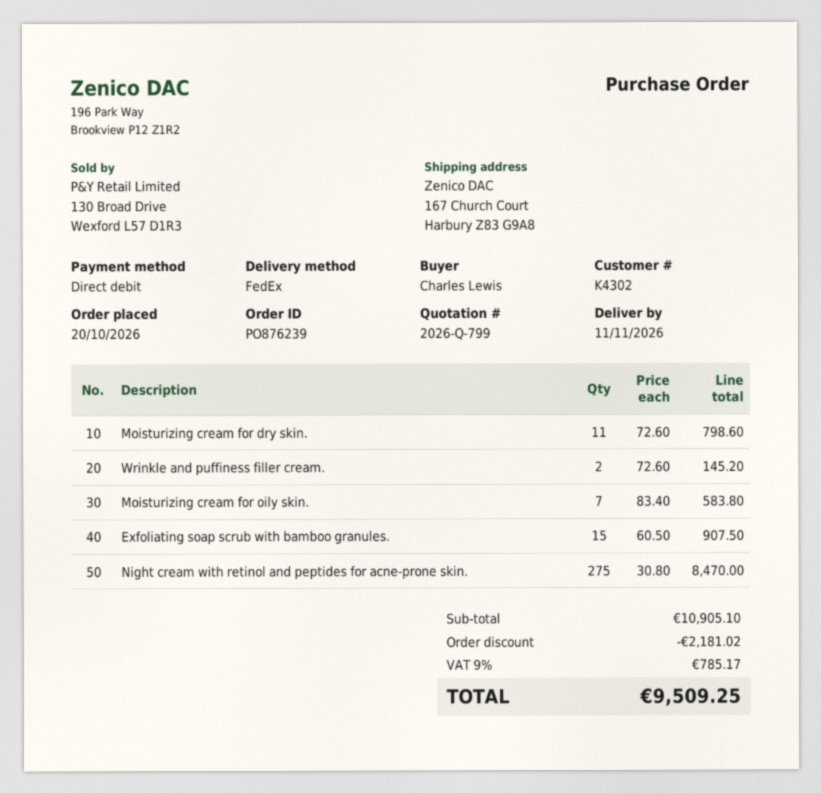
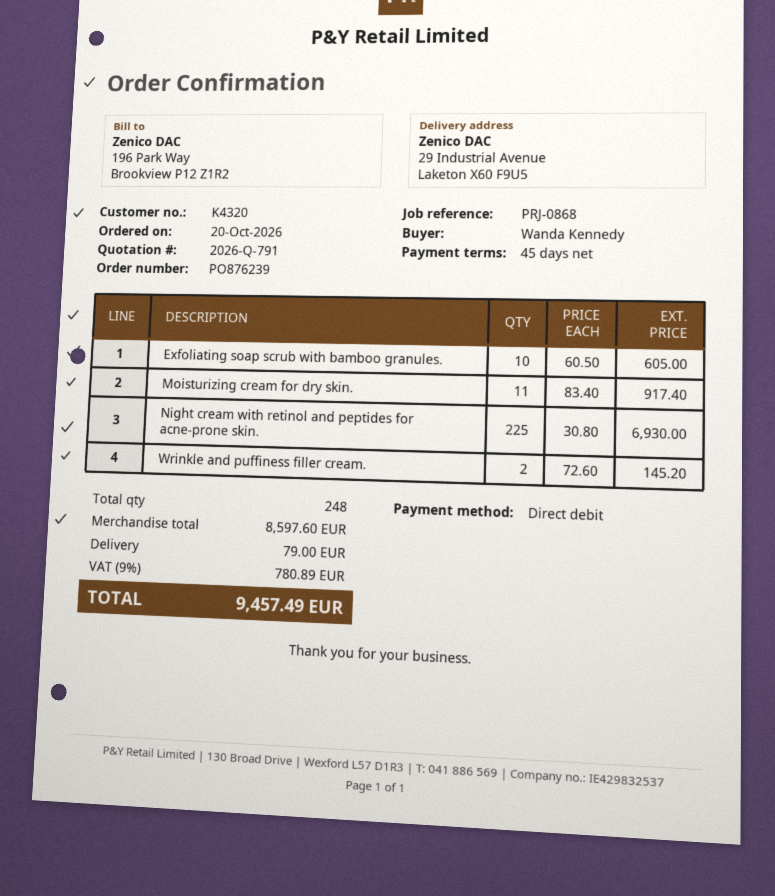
quote number: 2026-Q-799 -> 2026-Q-791
customer number: K4302 -> K4320
ordered by: Charles Lewis -> Wanda Kennedy
ship to: 167 Church Court, Harbury Z83 G9A8 -> 29 Industrial Avenue, Laketon X60 F9U5
Moisturizing cream for dry skin.: 11 x 72.60 = 798.60 -> 11 x 83.40 = 917.40
Moisturizing cream for oily skin.: 7 x 83.40 = 583.80 -> none
Exfoliating soap scrub with bamboo granules.: 15 x 60.50 = 907.50 -> 10 x 60.50 = 605.00
Night cream with retinol and peptides for acne-prone skin.: 275 x 30.80 = 8470.00 -> 225 x 30.80 = 6930.00
subtotal: 10905.10 -> 8597.60
discount: 2181.02 -> none
shipping: none -> 79.00
tax: 9% = 785.17 -> 9% = 780.89
total: 9509.25 -> 9457.49

